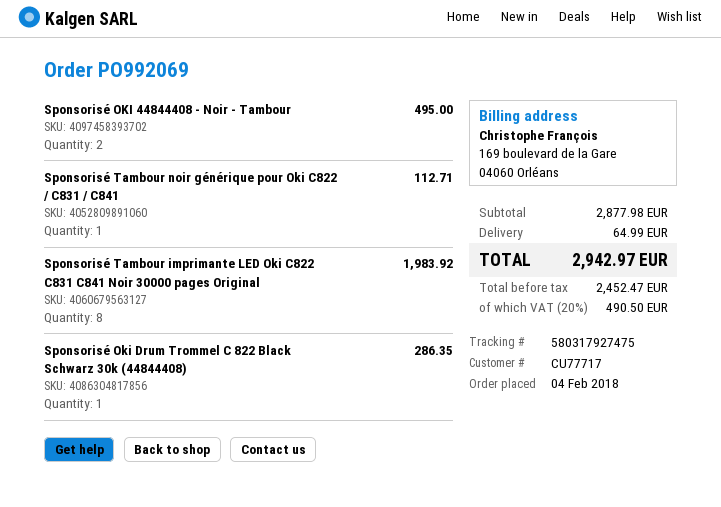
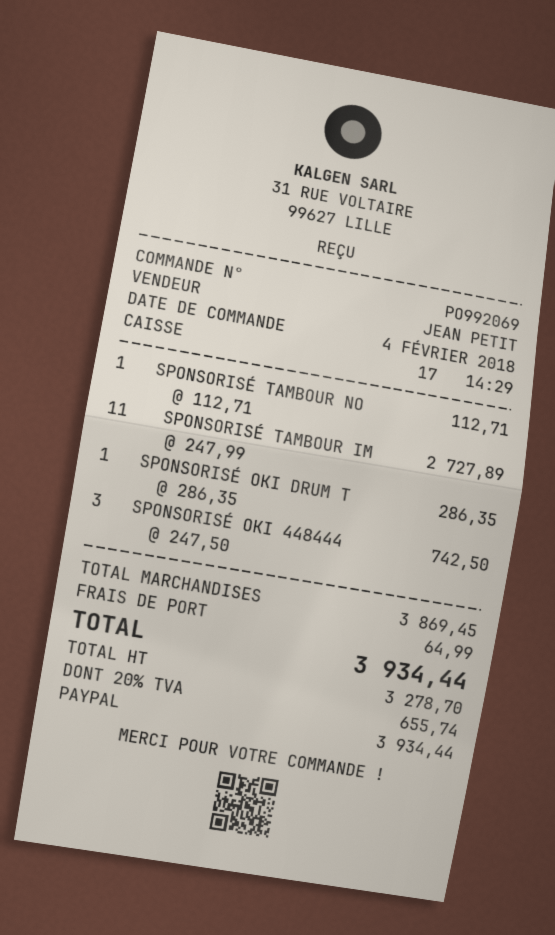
Sponsorisé OKI 44844408 - Noir - Tambour: 2 for 495.00 -> 3 for 742.50
Sponsorisé Tambour imprimante LED Oki C822 C831 C841 Noir 30000 pages Original: 8 for 1983.92 -> 11 for 2727.89
subtotal: 2877.98 -> 3869.45
net: 2452.47 -> 3278.70
tax: 20% = 490.50 -> 20% = 655.74
total: 2942.97 -> 3934.44

